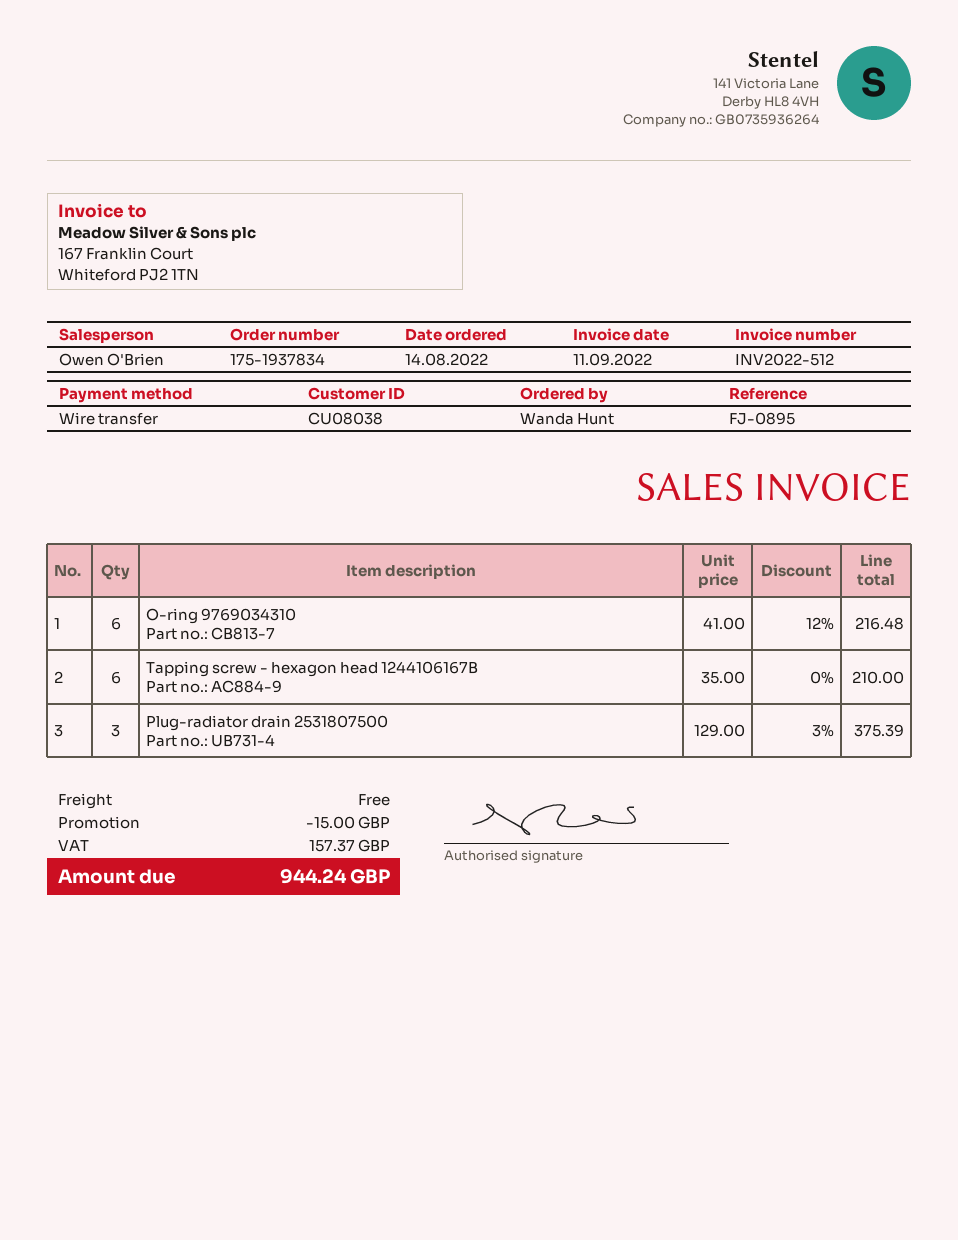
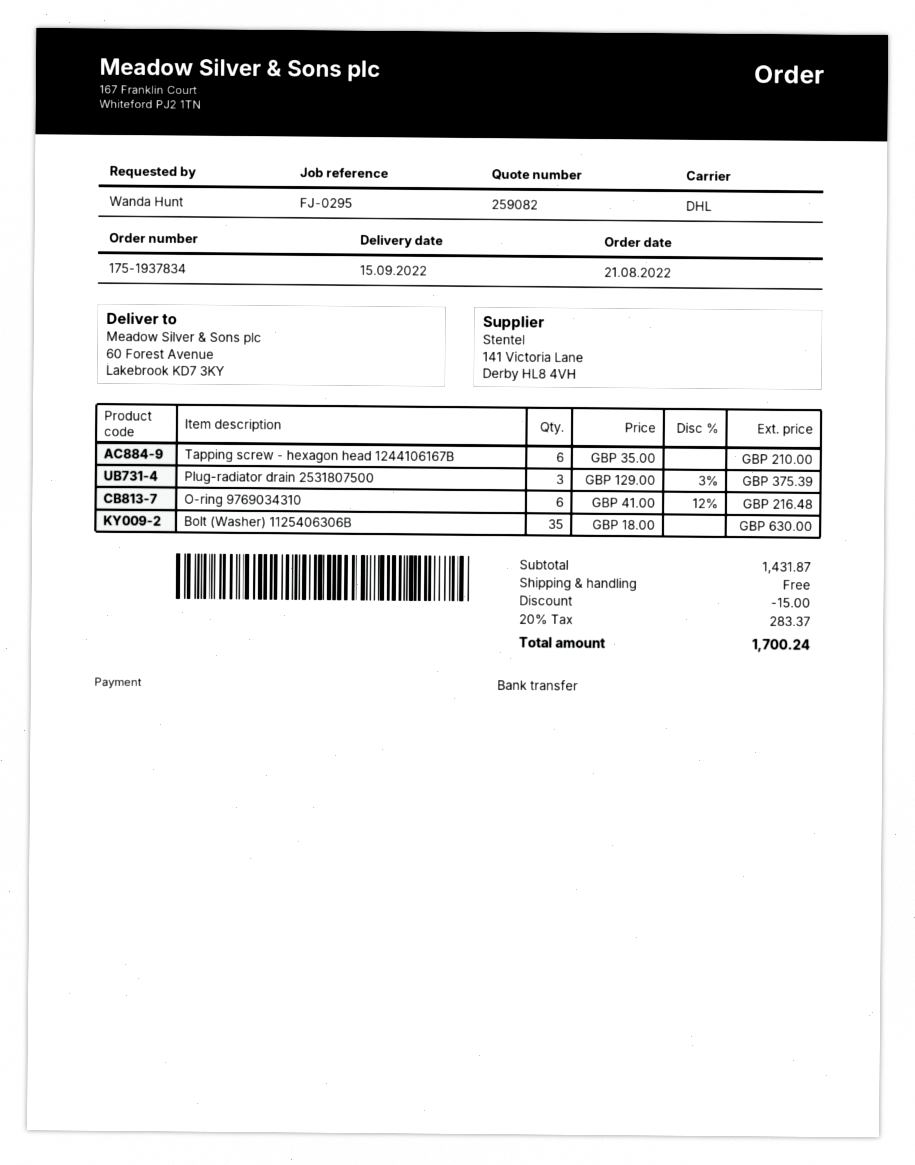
order date: 2022-08-14 -> 2022-08-21
reference: FJ-0895 -> FJ-0295
Bolt (Washer) 1125406306B: none -> 35 x 18.00 = 630.00
tax: 157.37 -> 283.37
total: 944.24 -> 1700.24

